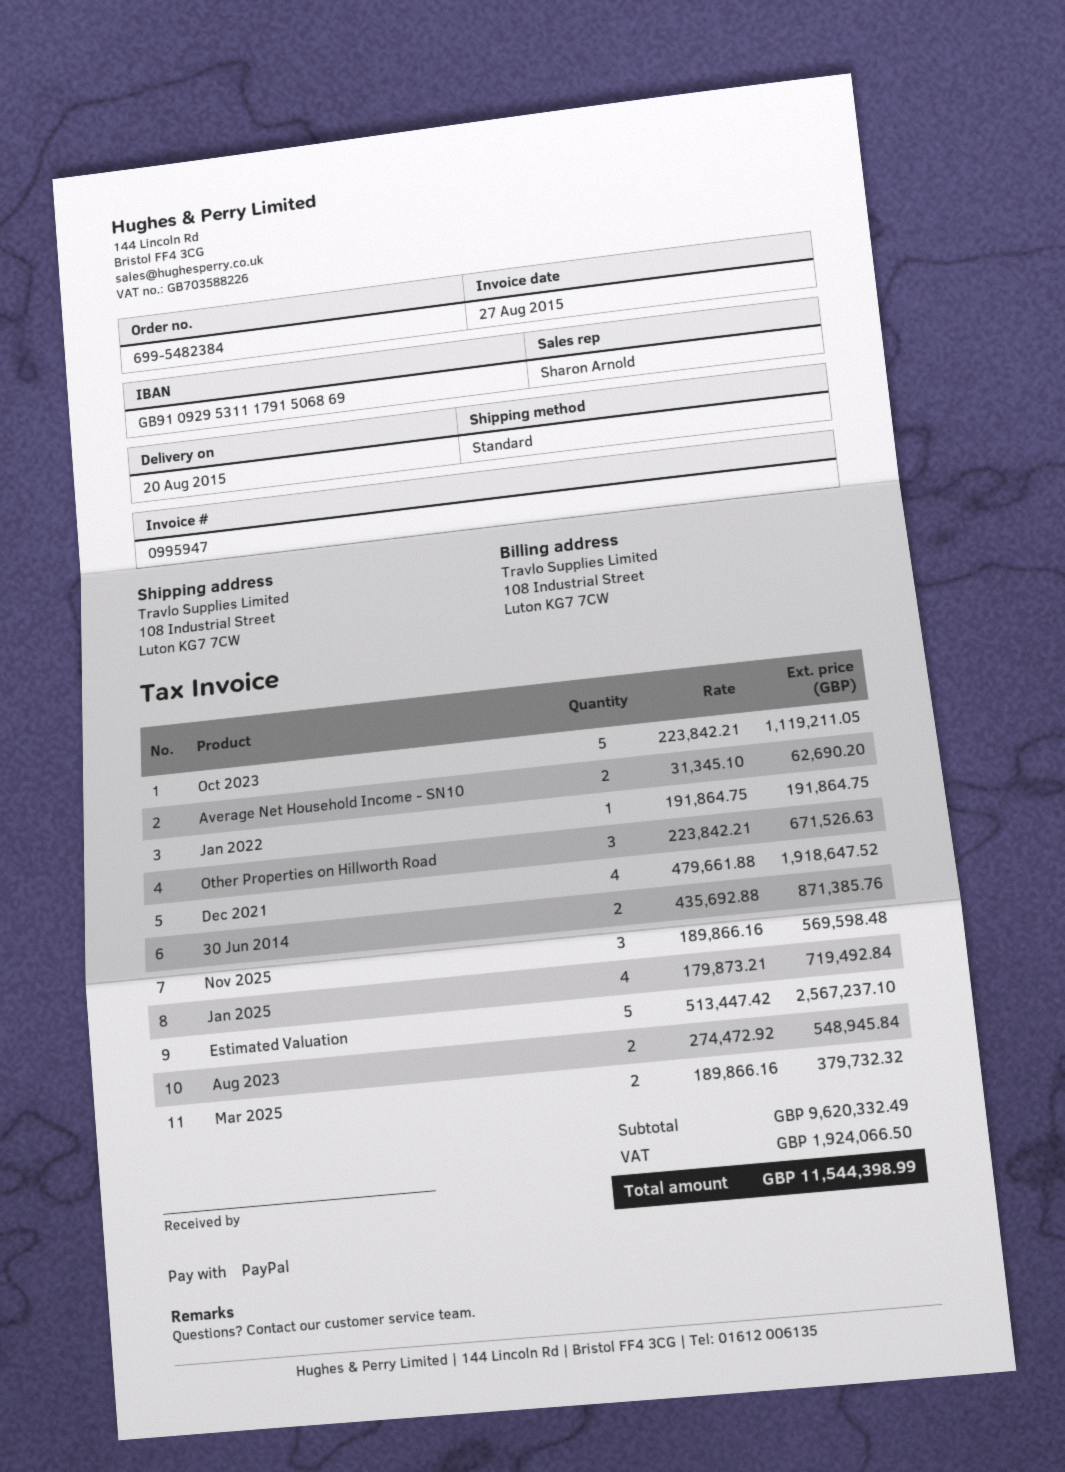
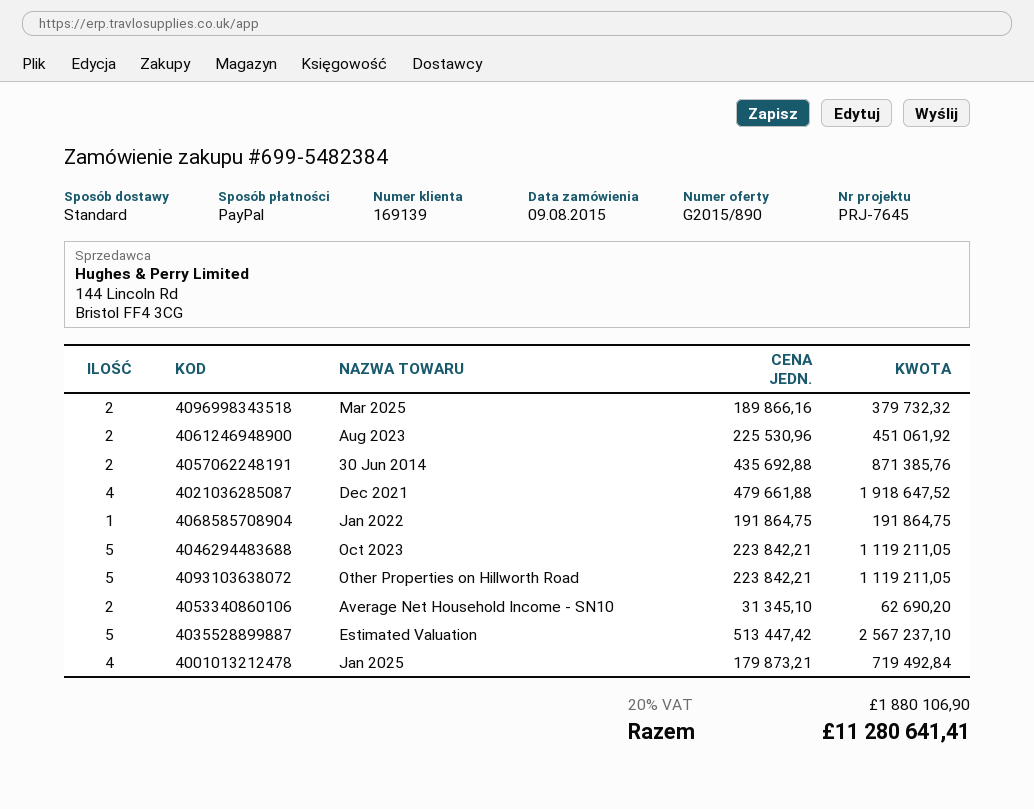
Other Properties on Hillworth Road: 3 x 223842.21 = 671526.63 -> 5 x 223842.21 = 1119211.05
Nov 2025: 3 x 189866.16 = 569598.48 -> none
Aug 2023: 2 x 274472.92 = 548945.84 -> 2 x 225530.96 = 451061.92
tax: 1924066.50 -> 1880106.90
total: 11544398.99 -> 11280641.41

